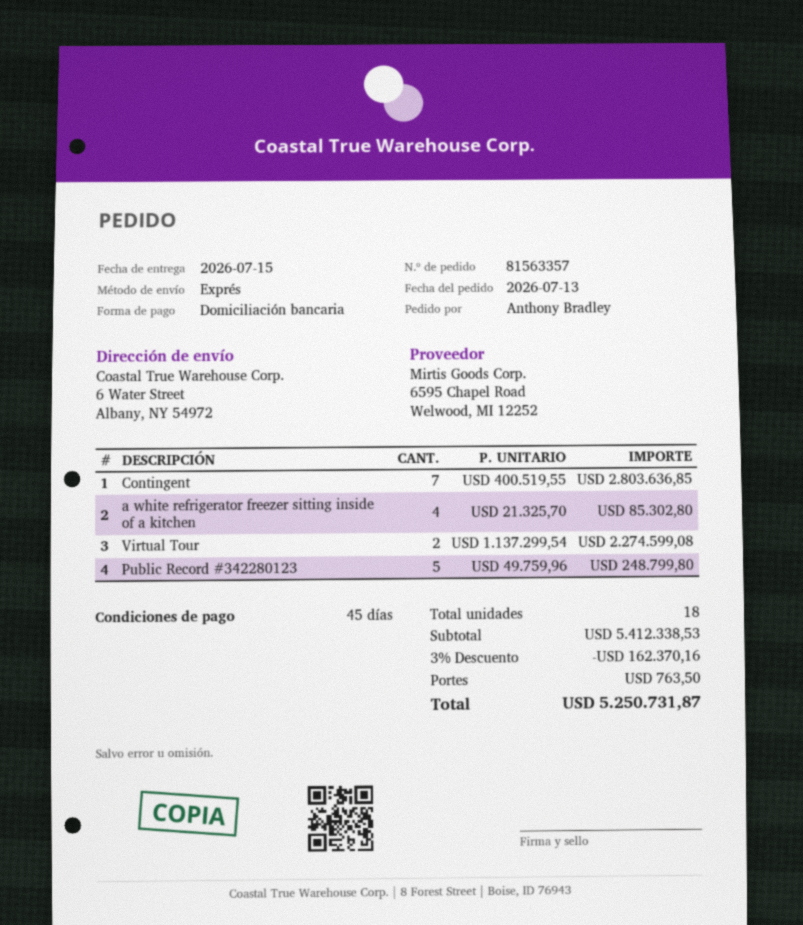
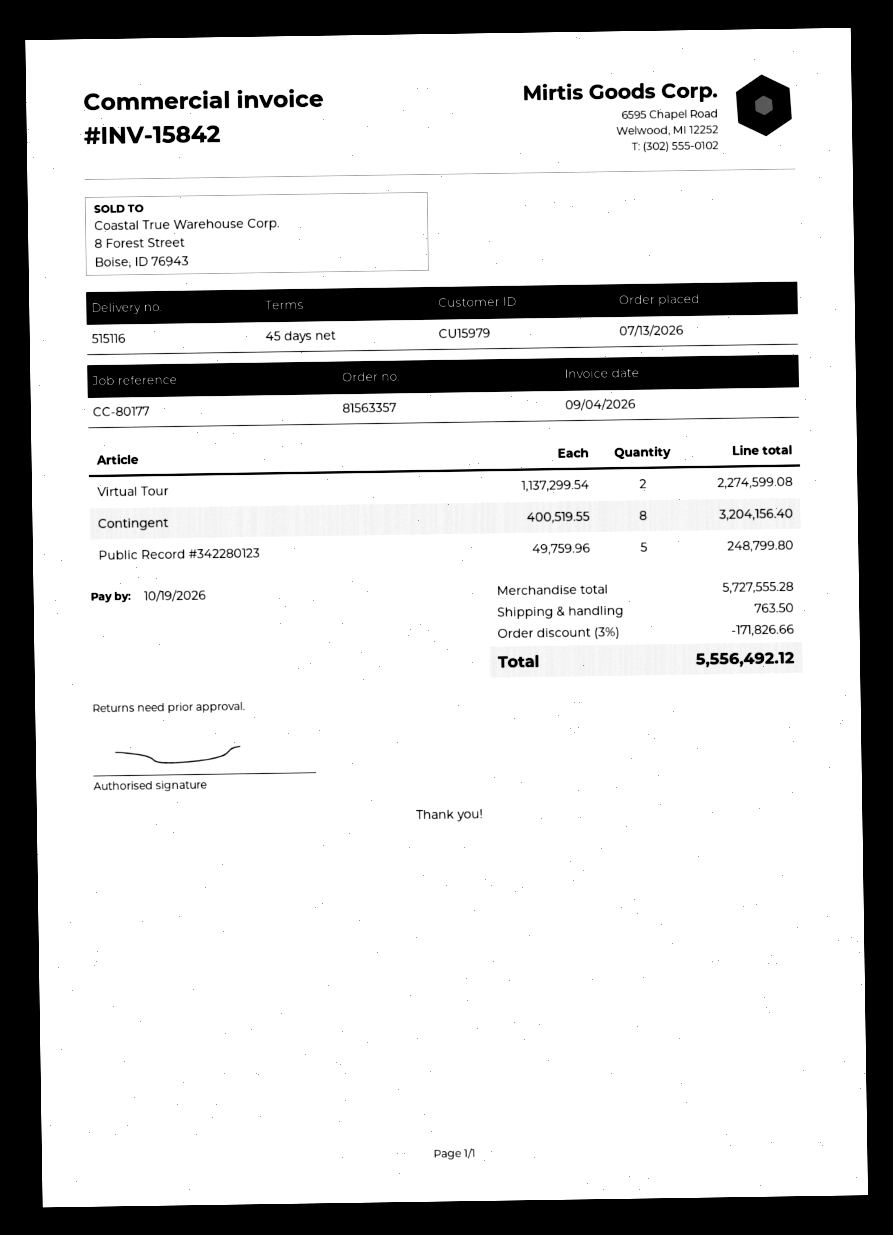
Contingent: 7 x 400519.55 = 2803636.85 -> 8 x 400519.55 = 3204156.40
a white refrigerator freezer sitting inside of a kitchen: 4 x 21325.70 = 85302.80 -> none
subtotal: 5412338.53 -> 5727555.28
discount: 3% = 162370.16 -> 3% = 171826.66
total: 5250731.87 -> 5556492.12

